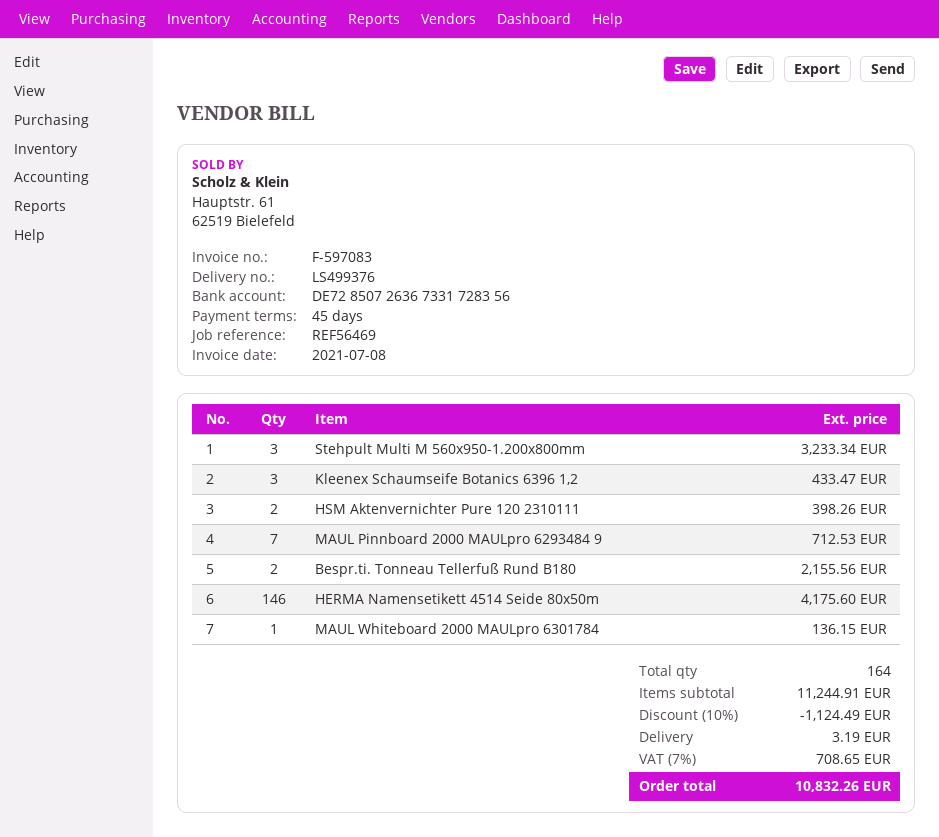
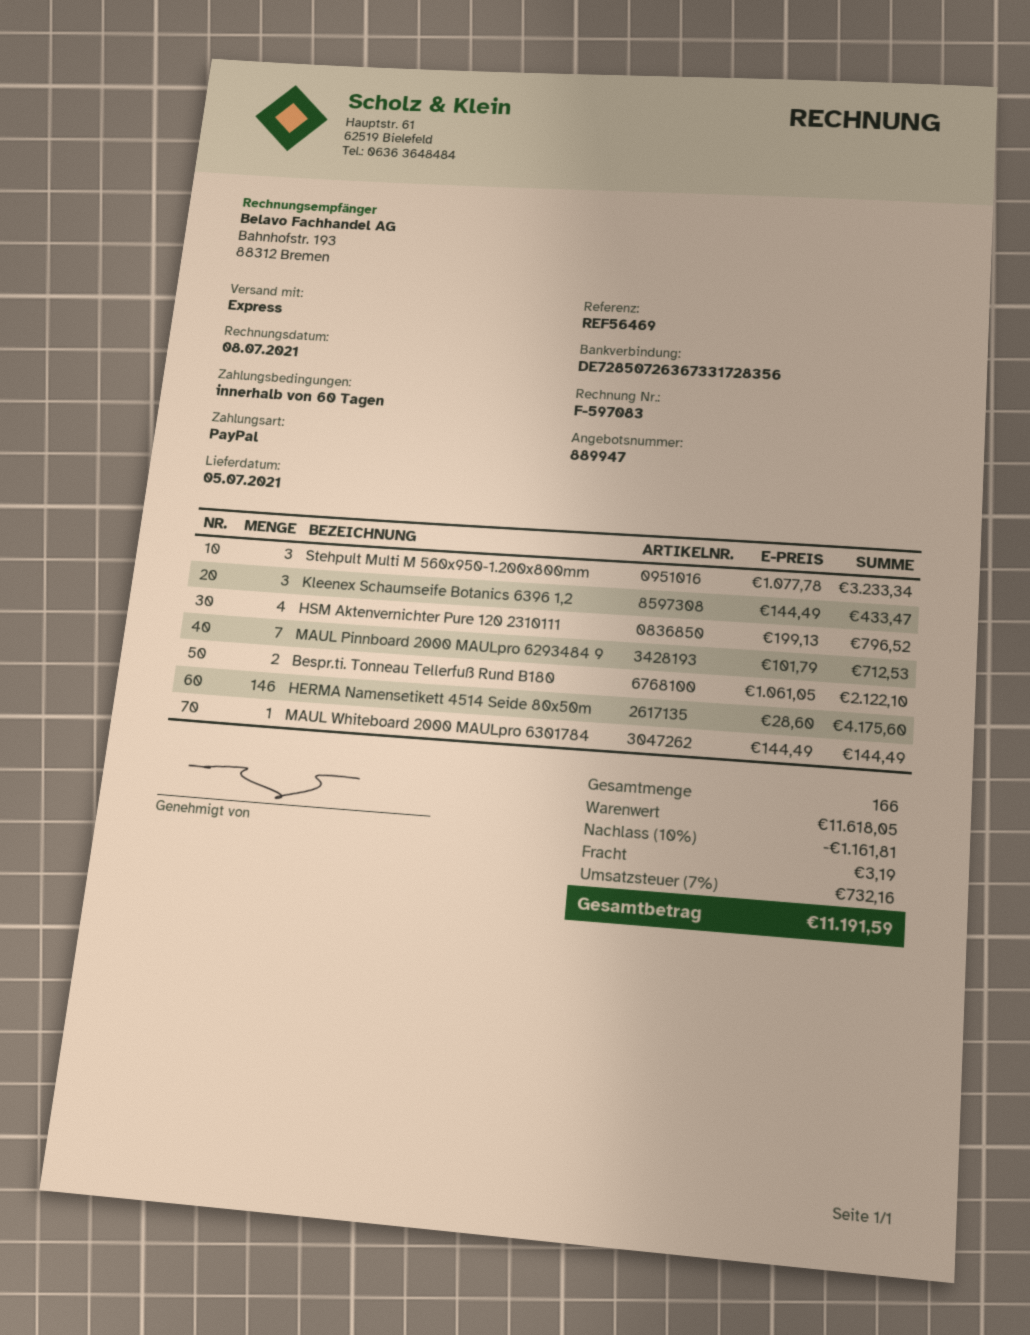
payment terms: 45 days -> 60 days
HSM Aktenvernichter Pure 120 2310111: 2 for 398.26 -> 4 for 796.52
Bespr.ti. Tonneau Tellerfuß Rund B180: 2 for 2155.56 -> 2 for 2122.10
MAUL Whiteboard 2000 MAULpro 6301784: 1 for 136.15 -> 1 for 144.49
total quantity: 164 -> 166
subtotal: 11244.91 -> 11618.05
discount: 10% = 1124.49 -> 10% = 1161.81
tax: 7% = 708.65 -> 7% = 732.16
total: 10832.26 -> 11191.59

